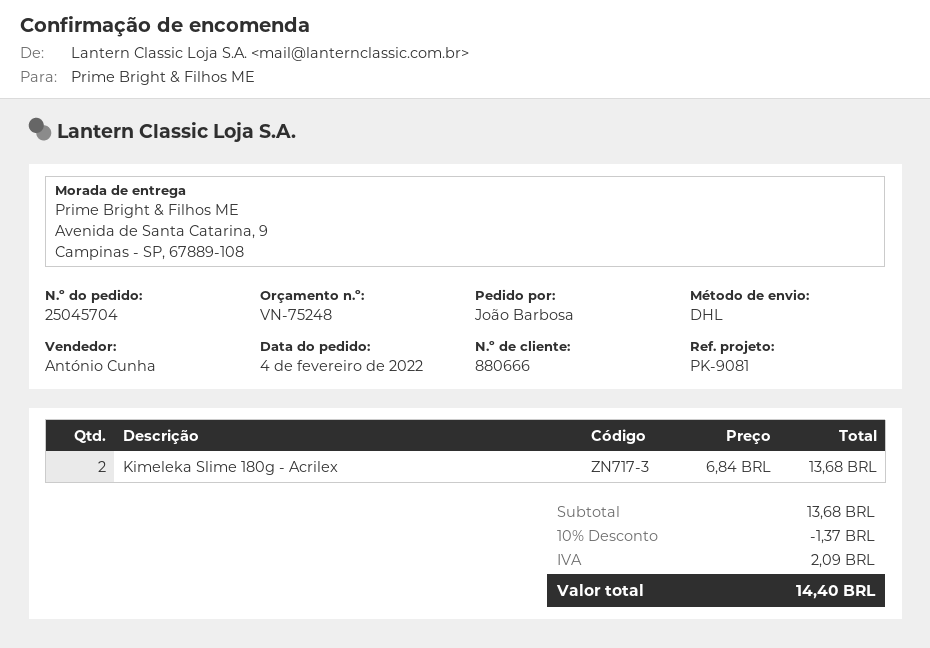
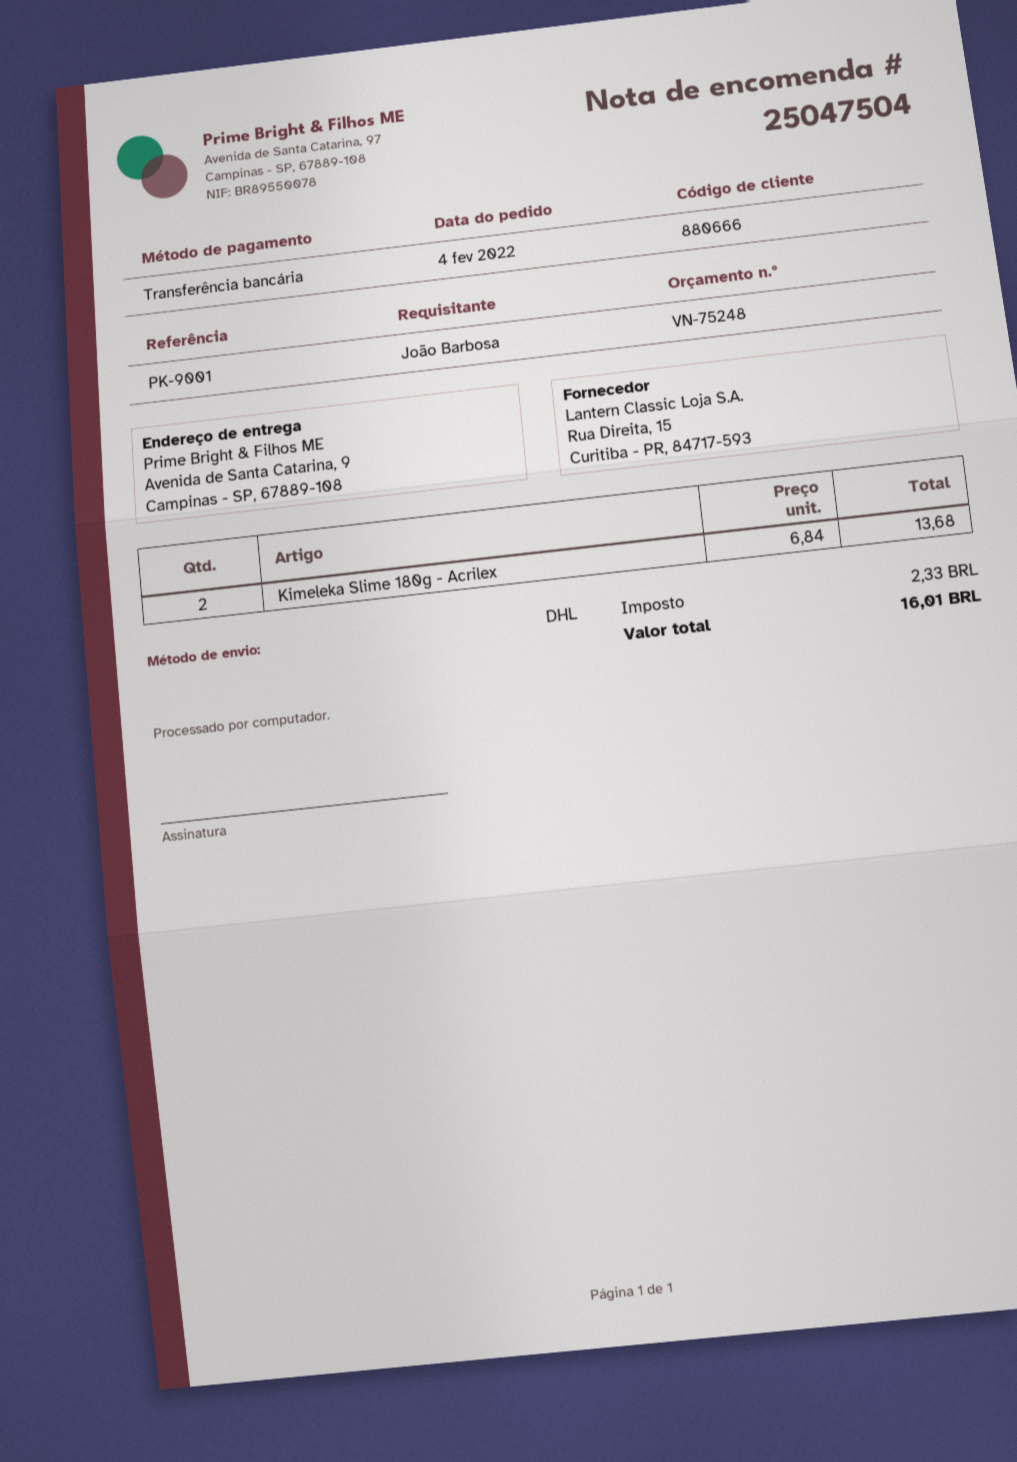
order number: 25045704 -> 25047504
reference: PK-9081 -> PK-9001
discount: 10% = 1.37 -> none
tax: 2.09 -> 2.33
total: 14.40 -> 16.01

